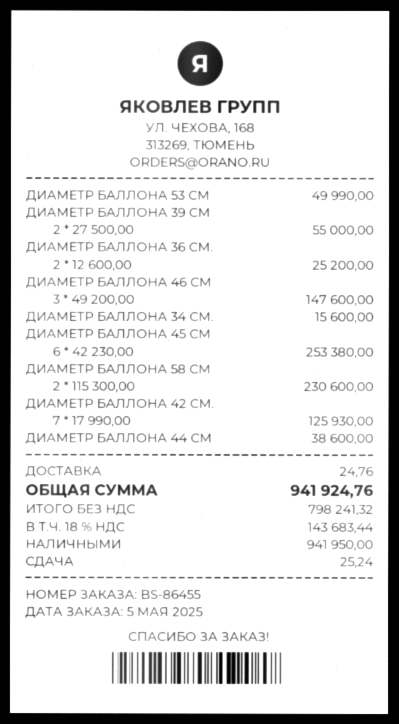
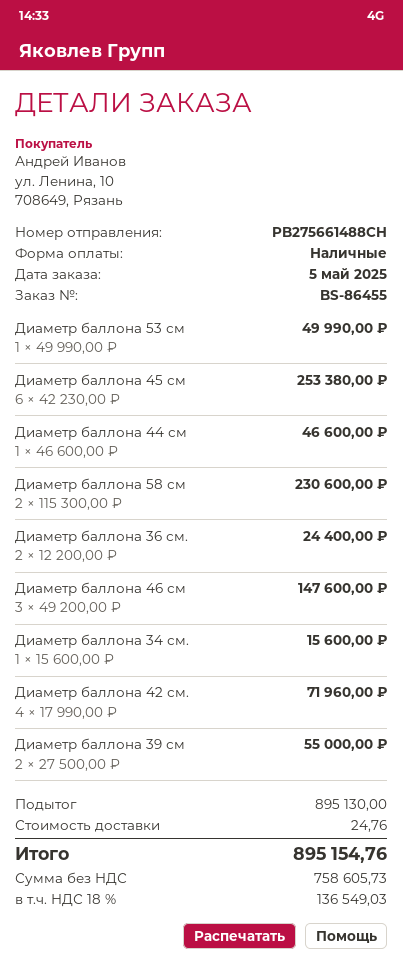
ДИАМЕТР БАЛЛОНА 36 СМ.: 2 x 12600.00 = 25200.00 -> 2 x 12200.00 = 24400.00
ДИАМЕТР БАЛЛОНА 42 СМ.: 7 x 17990.00 = 125930.00 -> 4 x 17990.00 = 71960.00
ДИАМЕТР БАЛЛОНА 44 СМ: 1 x 38600.00 = 38600.00 -> 1 x 46600.00 = 46600.00
net: 798241.32 -> 758605.73
tax: 18% = 143683.44 -> 18% = 136549.03
total: 941924.76 -> 895154.76

